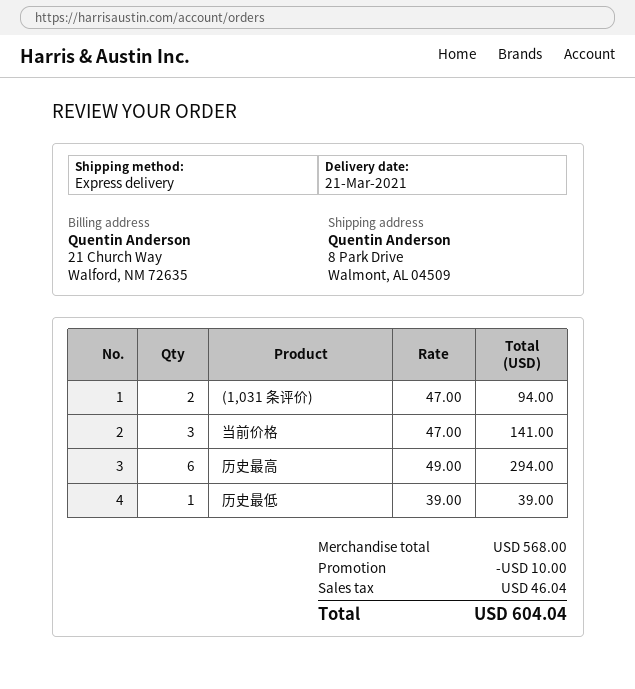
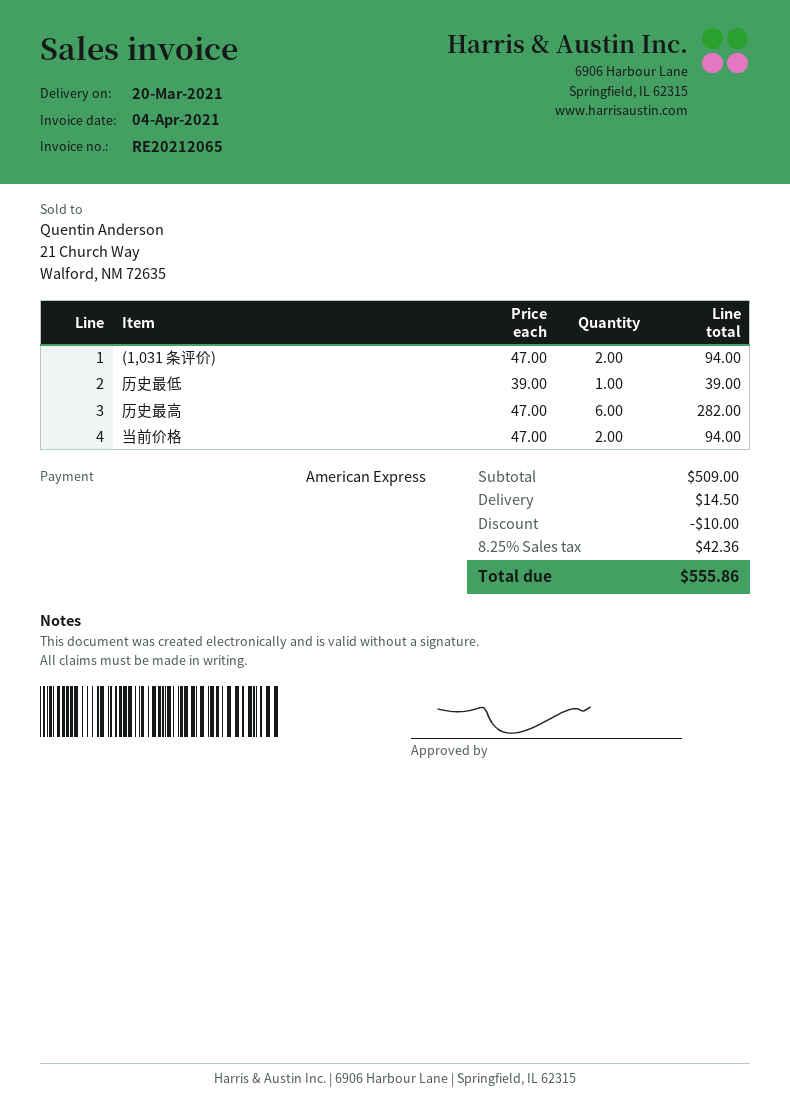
delivery date: 2021-03-21 -> 2021-03-20
当前价格: 3 x 47.00 = 141.00 -> 2 x 47.00 = 94.00
历史最高: 6 x 49.00 = 294.00 -> 6 x 47.00 = 282.00
subtotal: 568.00 -> 509.00
shipping: none -> 14.50
tax: 46.04 -> 42.36
total: 604.04 -> 555.86

